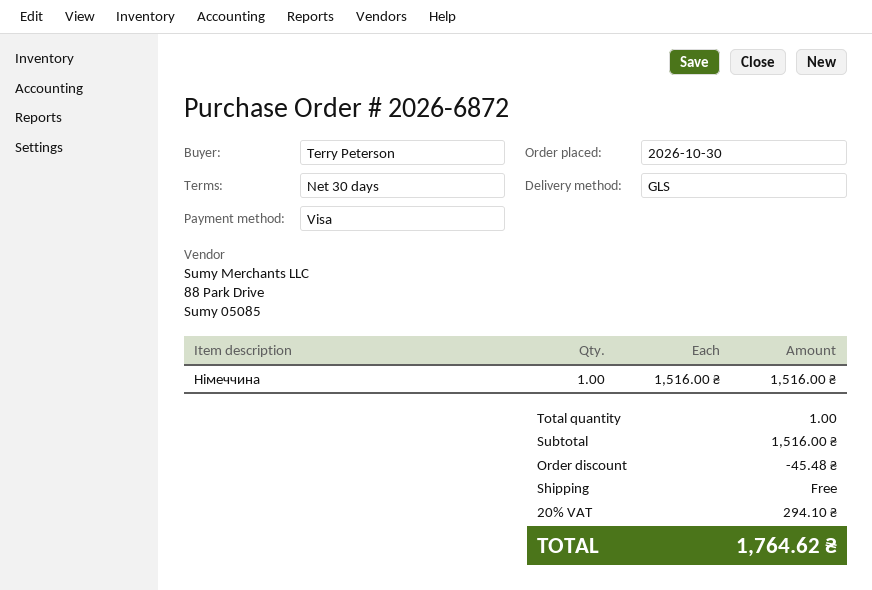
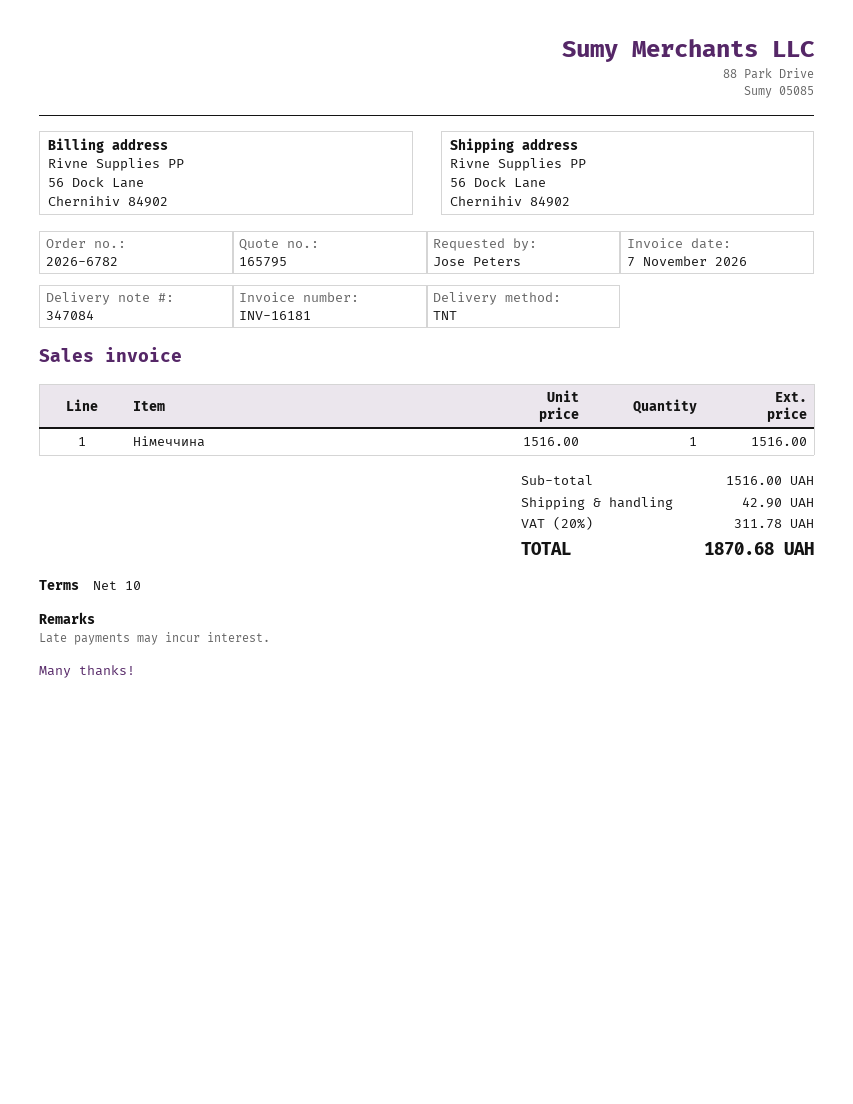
order number: 2026-6872 -> 2026-6782
payment terms: 30 days -> 10 days
ordered by: Terry Peterson -> Jose Peters
shipping method: GLS -> TNT
discount: 45.48 -> none
shipping: 0.00 -> 42.90
tax: 20% = 294.10 -> 20% = 311.78
total: 1764.62 -> 1870.68

